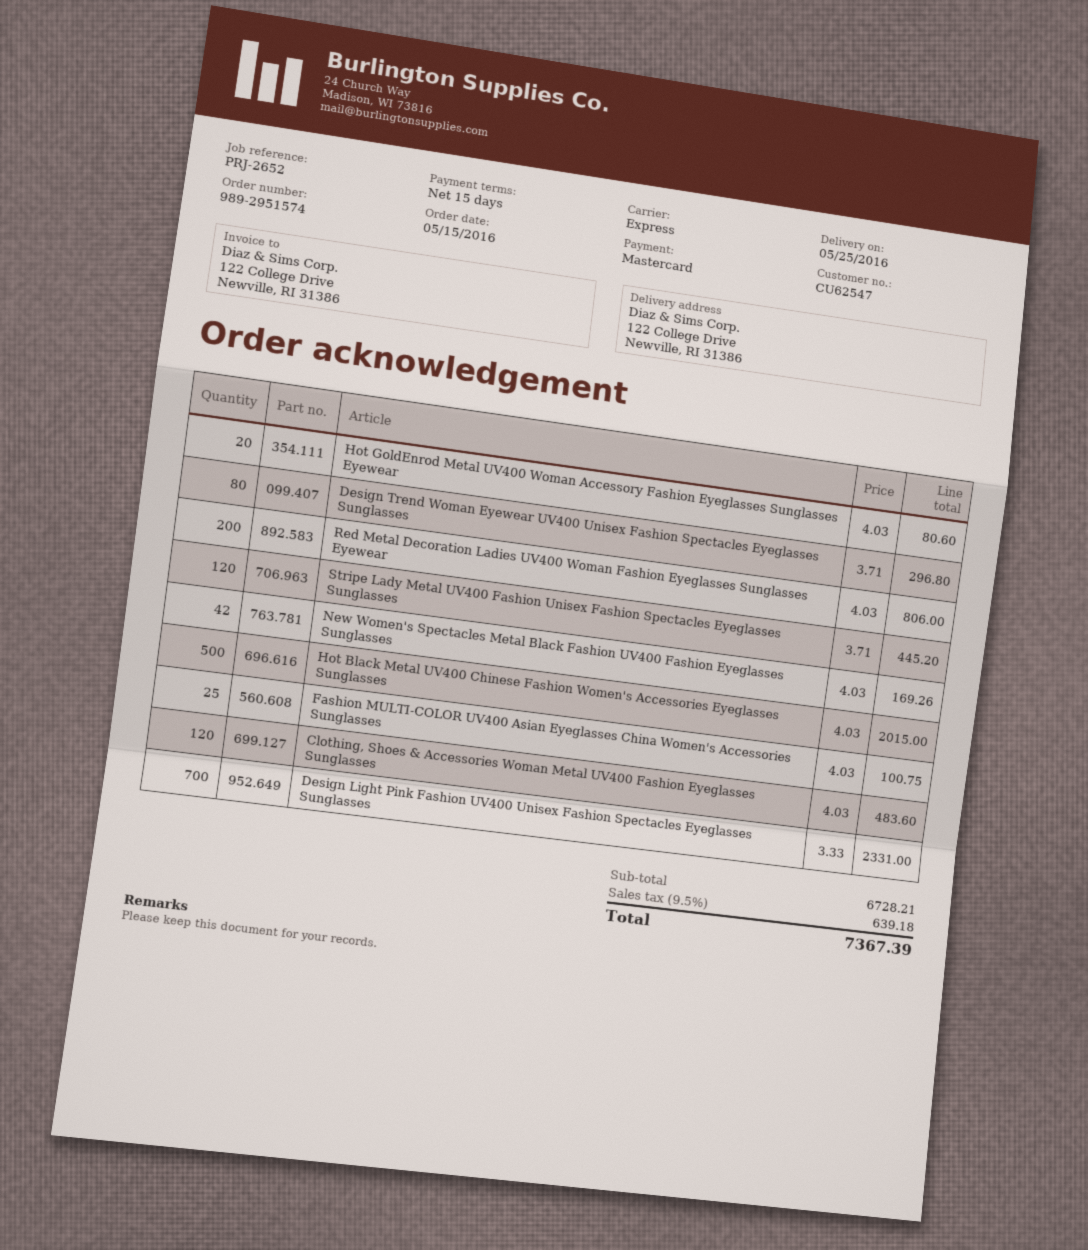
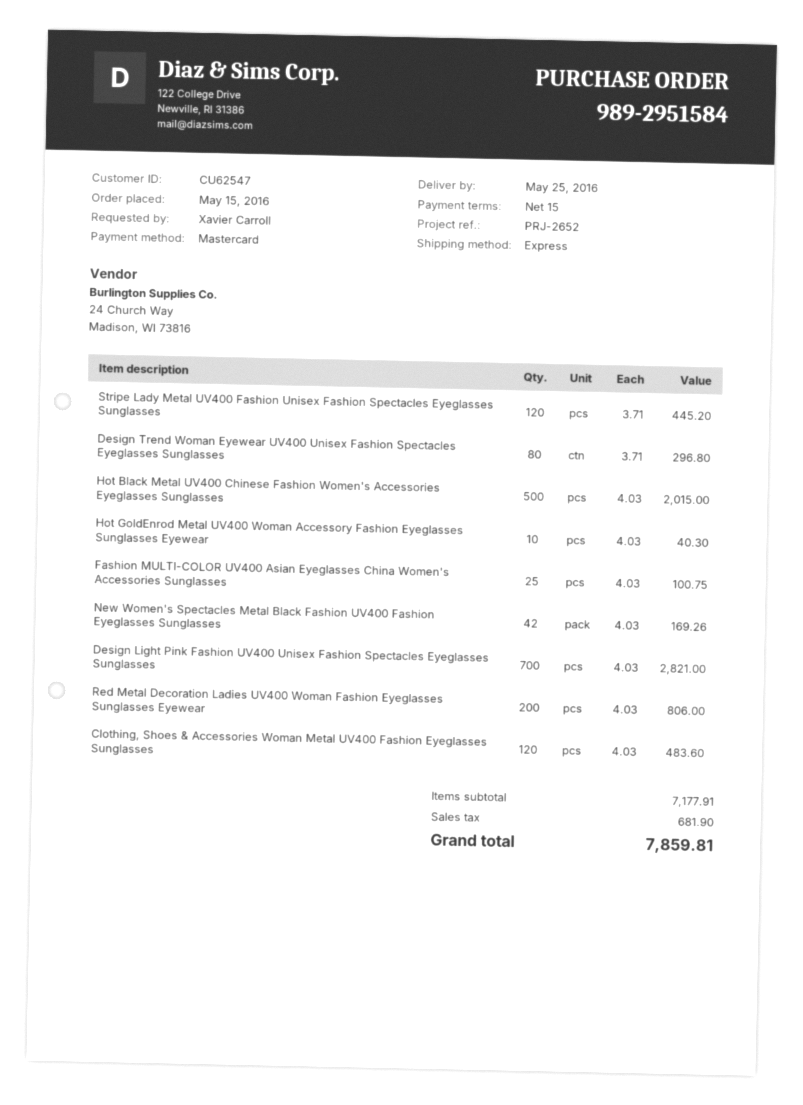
order number: 989-2951574 -> 989-2951584
Hot GoldEnrod Metal UV400 Woman Accessory Fashion Eyeglasses Sunglasses Eyewear: 20 x 4.03 = 80.60 -> 10 x 4.03 = 40.30
Design Light Pink Fashion UV400 Unisex Fashion Spectacles Eyeglasses Sunglasses: 700 x 3.33 = 2331.00 -> 700 x 4.03 = 2821.00
subtotal: 6728.21 -> 7177.91
tax: 639.18 -> 681.90
total: 7367.39 -> 7859.81

